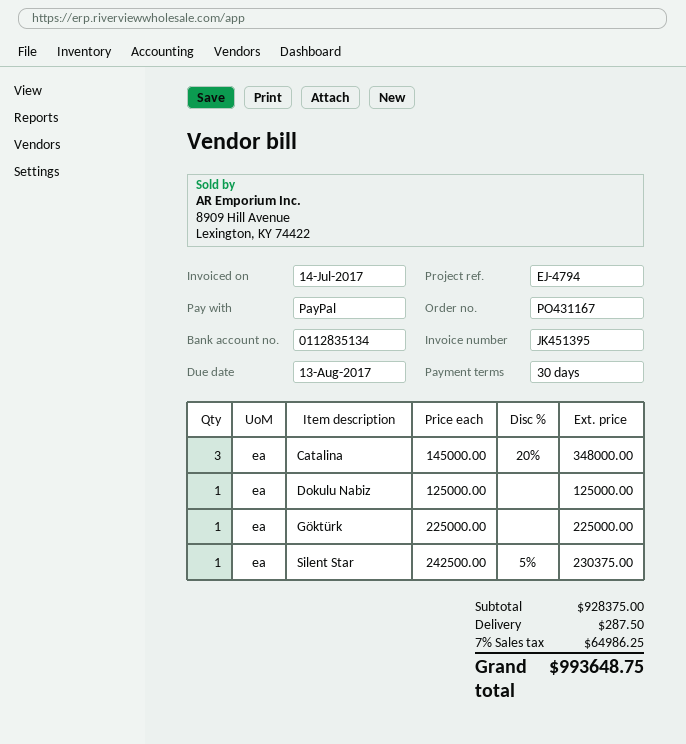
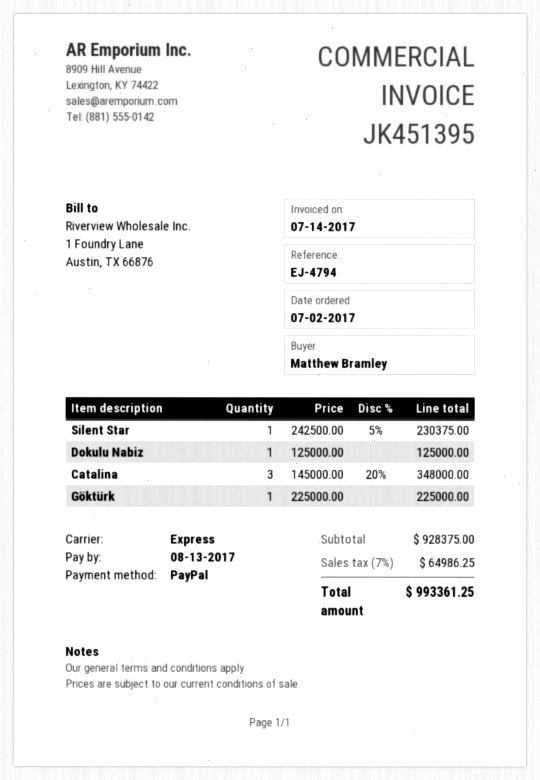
shipping: 287.50 -> none
total: 993648.75 -> 993361.25

